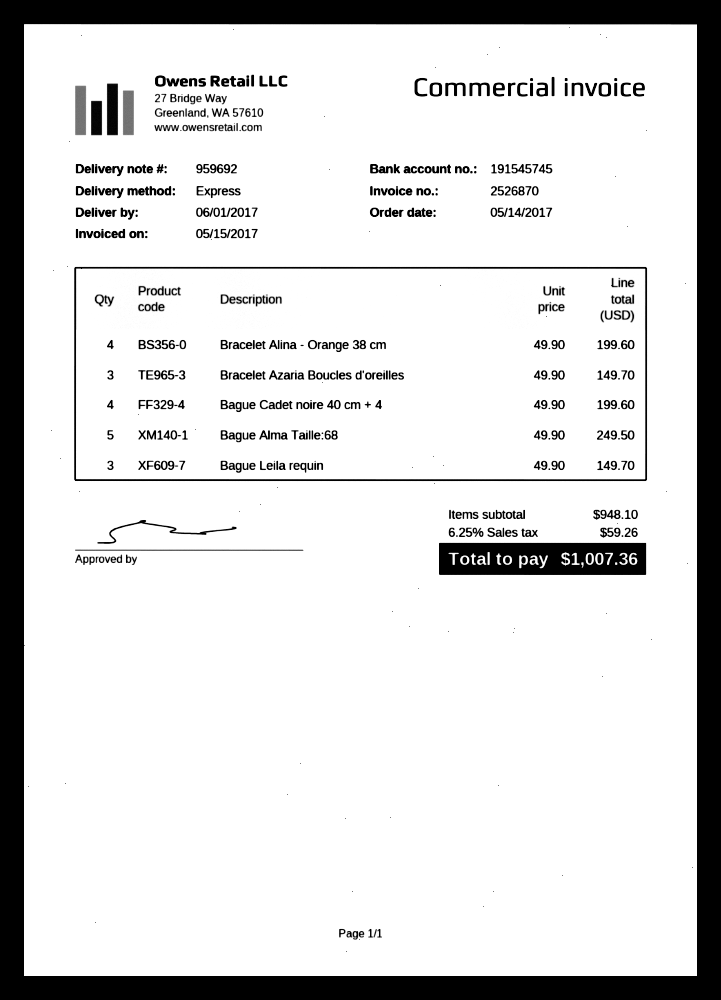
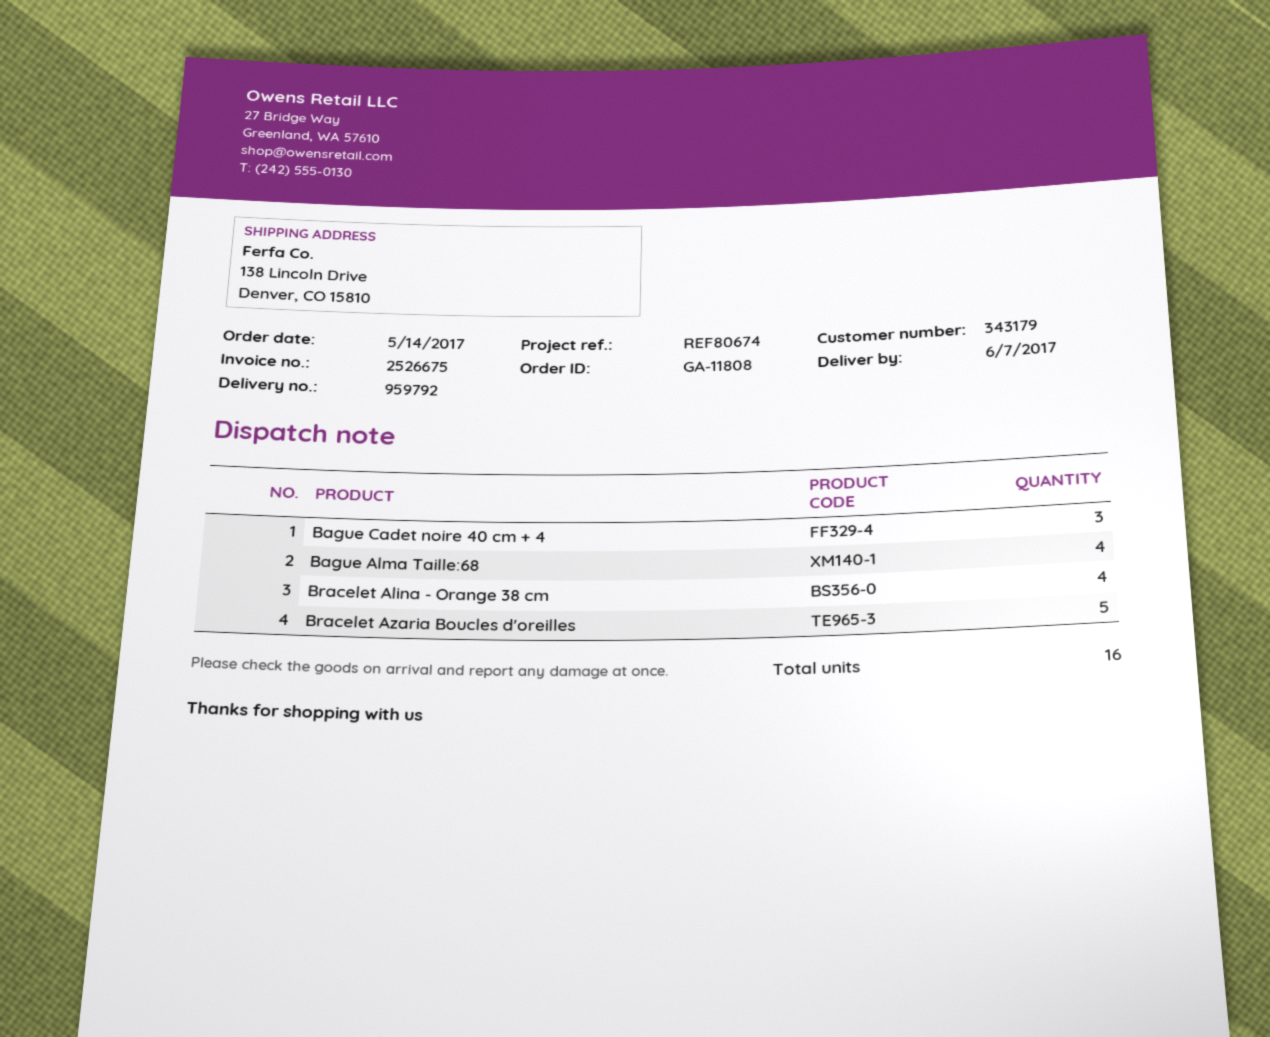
delivery note number: 959692 -> 959792
delivery date: 2017-06-01 -> 2017-06-07
invoice number: 2526870 -> 2526675
Bracelet Azaria Boucles d'oreilles: 3 -> 5
Bague Cadet noire 40 cm + 4: 4 -> 3
Bague Alma Taille:68: 5 -> 4
Bague Leila requin: 3 -> none

